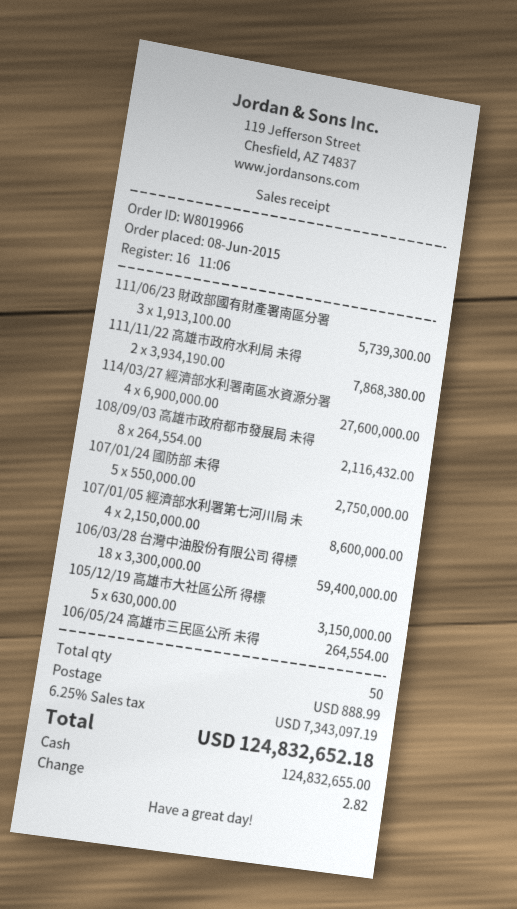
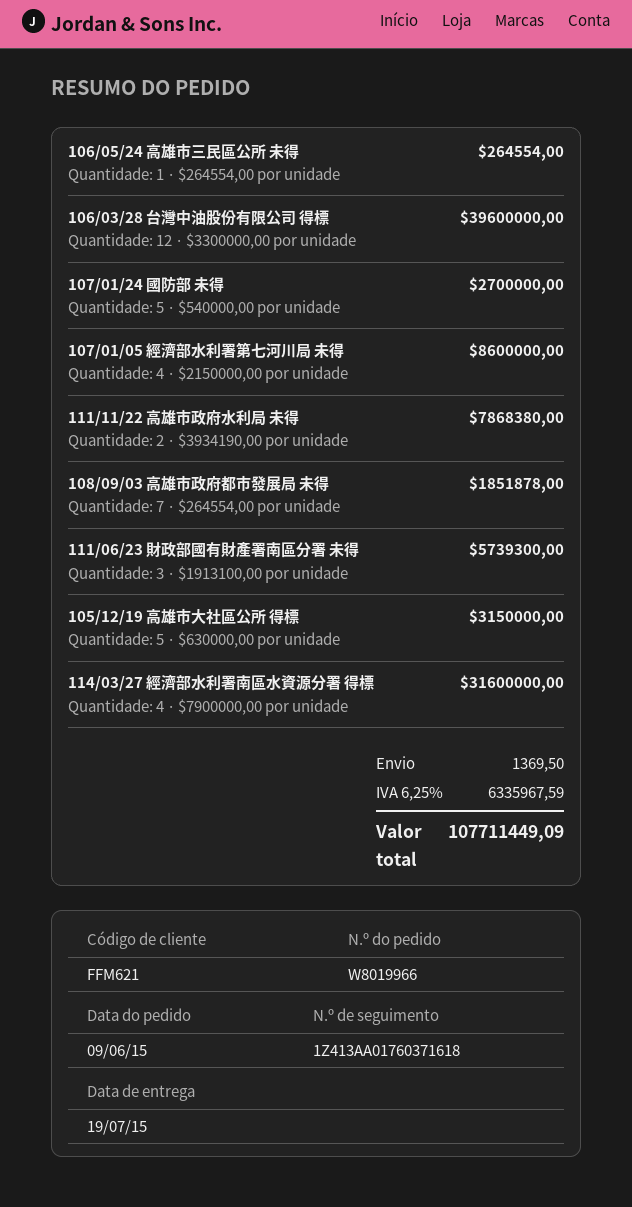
order date: 2015-06-08 -> 2015-06-09
114/03/27 經濟部水利署南區水資源分署: 4 x 6900000.00 = 27600000.00 -> 4 x 7900000.00 = 31600000.00
108/09/03 高雄市政府都市發展局 未得: 8 x 264554.00 = 2116432.00 -> 7 x 264554.00 = 1851878.00
107/01/24 國防部 未得: 5 x 550000.00 = 2750000.00 -> 5 x 540000.00 = 2700000.00
106/03/28 台灣中油股份有限公司 得標: 18 x 3300000.00 = 59400000.00 -> 12 x 3300000.00 = 39600000.00
shipping: 888.99 -> 1369.50
tax: 6.25% = 7343097.19 -> 6.25% = 6335967.59
total: 124832652.18 -> 107711449.09

